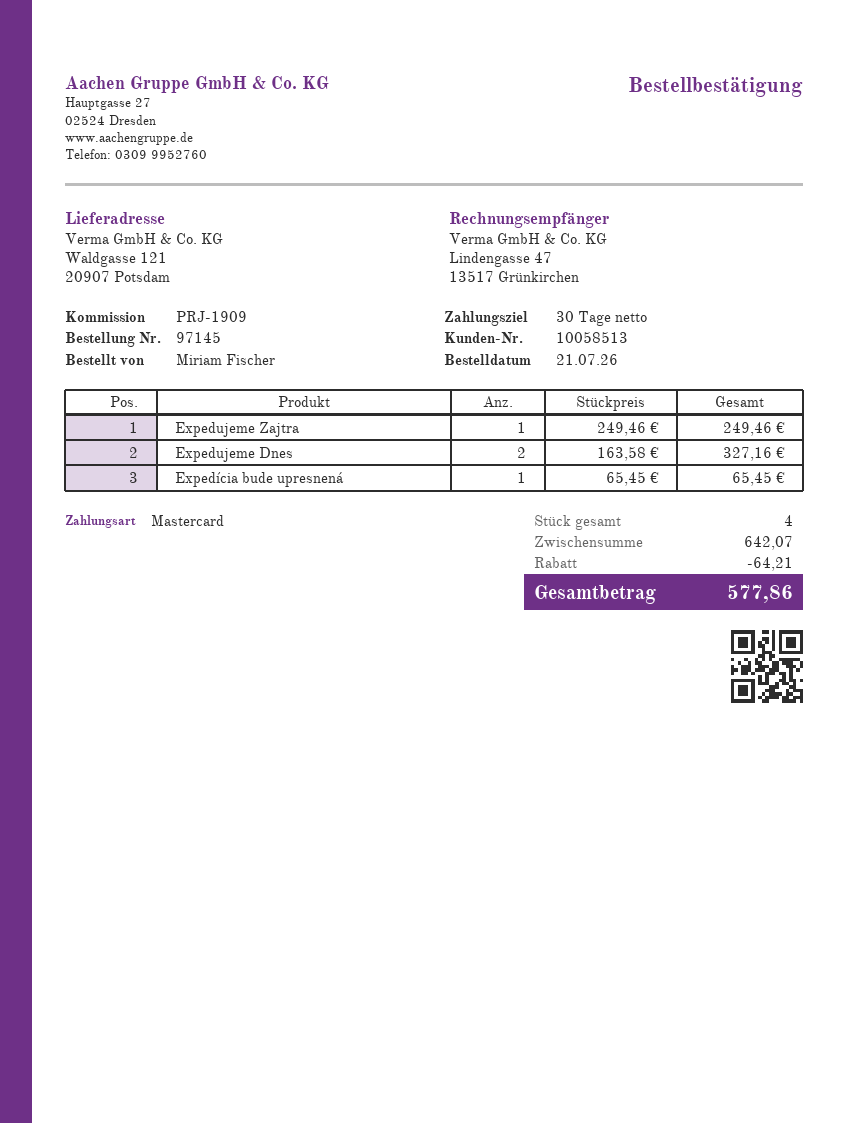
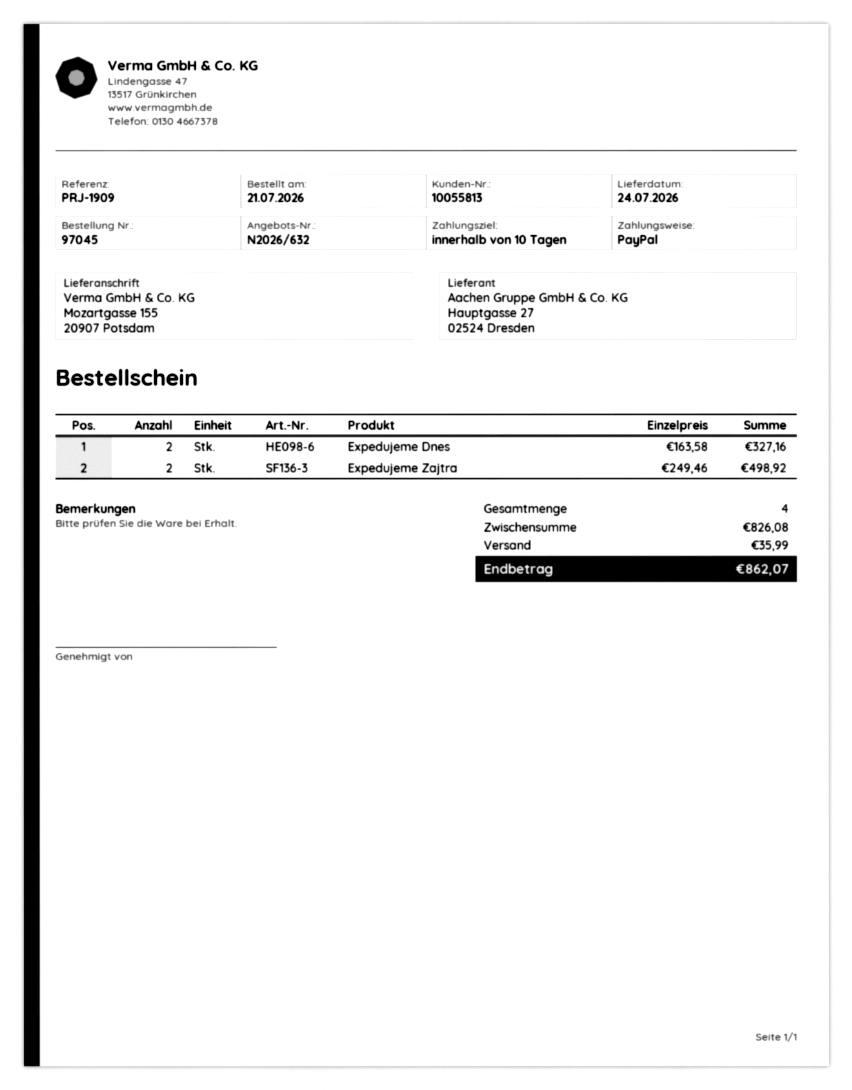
order number: 97145 -> 97045
payment terms: 30 days -> 10 days
customer number: 10058513 -> 10055813
payment method: Mastercard -> PayPal
ship to: Waldgasse 121, 20907 Potsdam -> Mozartgasse 155, 20907 Potsdam
Expedujeme Zajtra: 1 x 249.46 = 249.46 -> 2 x 249.46 = 498.92
Expedícia bude upresnená: 1 x 65.45 = 65.45 -> none
subtotal: 642.07 -> 826.08
discount: 64.21 -> none
shipping: none -> 35.99
total: 577.86 -> 862.07

